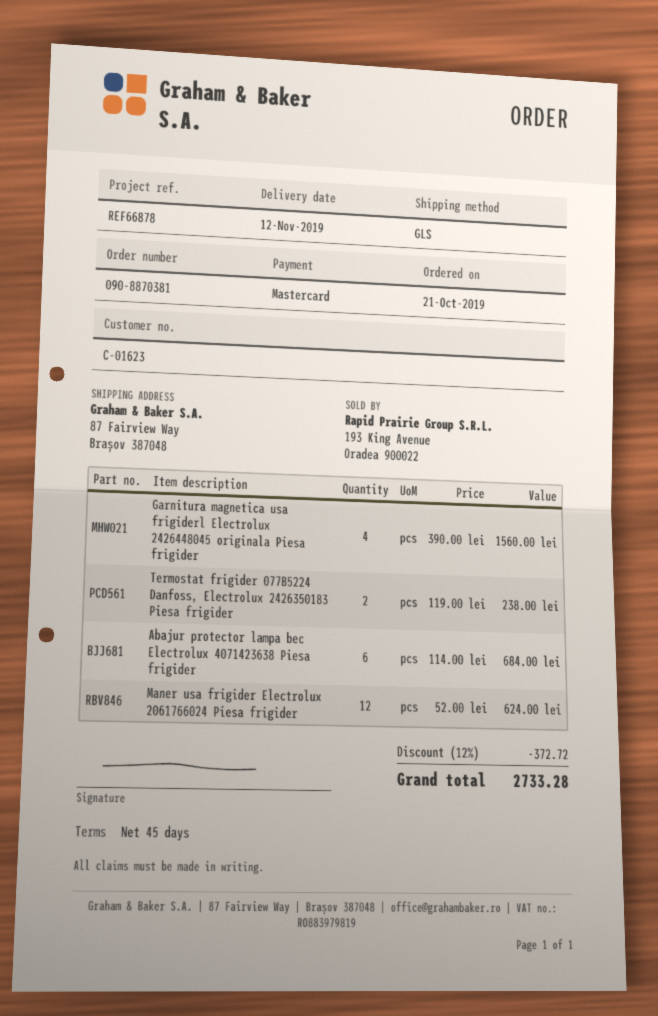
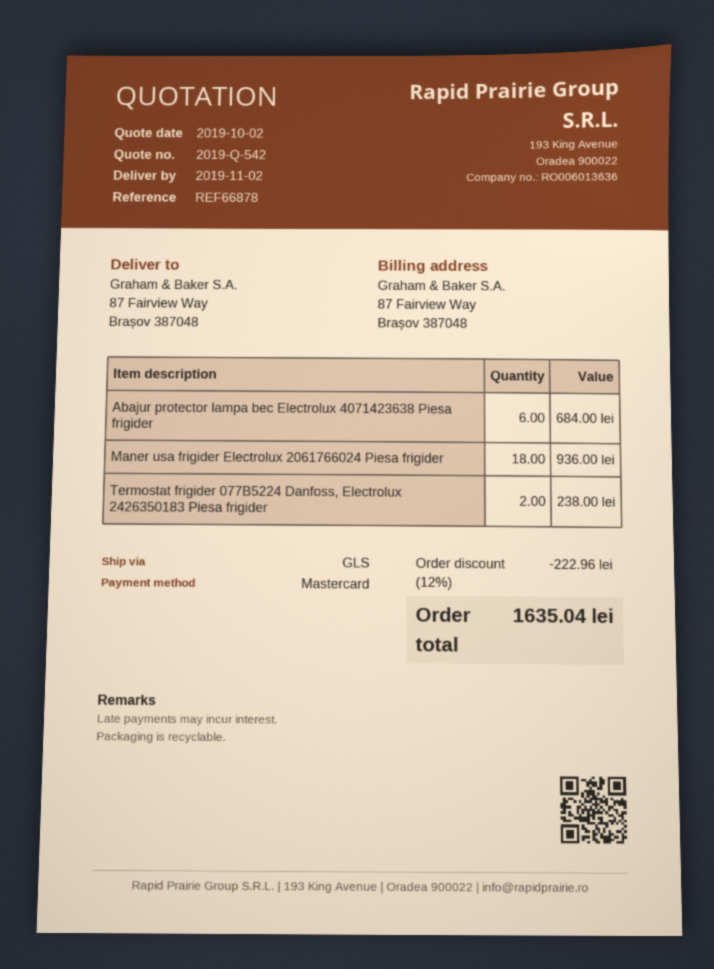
delivery date: 2019-11-12 -> 2019-11-02
Garnitura magnetica usa frigiderl Electrolux 2426448045 originala Piesa frigider: 4 for 1560.00 -> none
Maner usa frigider Electrolux 2061766024 Piesa frigider: 12 for 624.00 -> 18 for 936.00
discount: 12% = 372.72 -> 12% = 222.96
total: 2733.28 -> 1635.04

